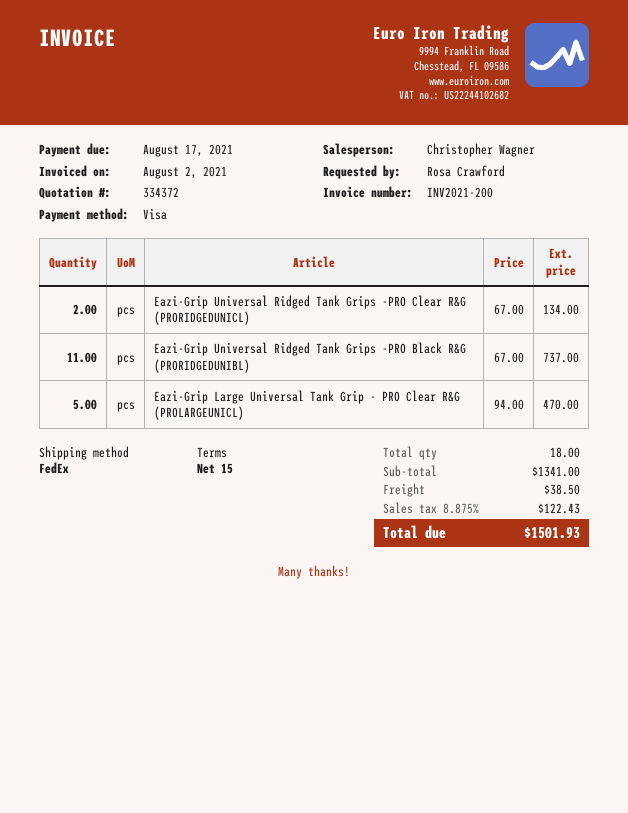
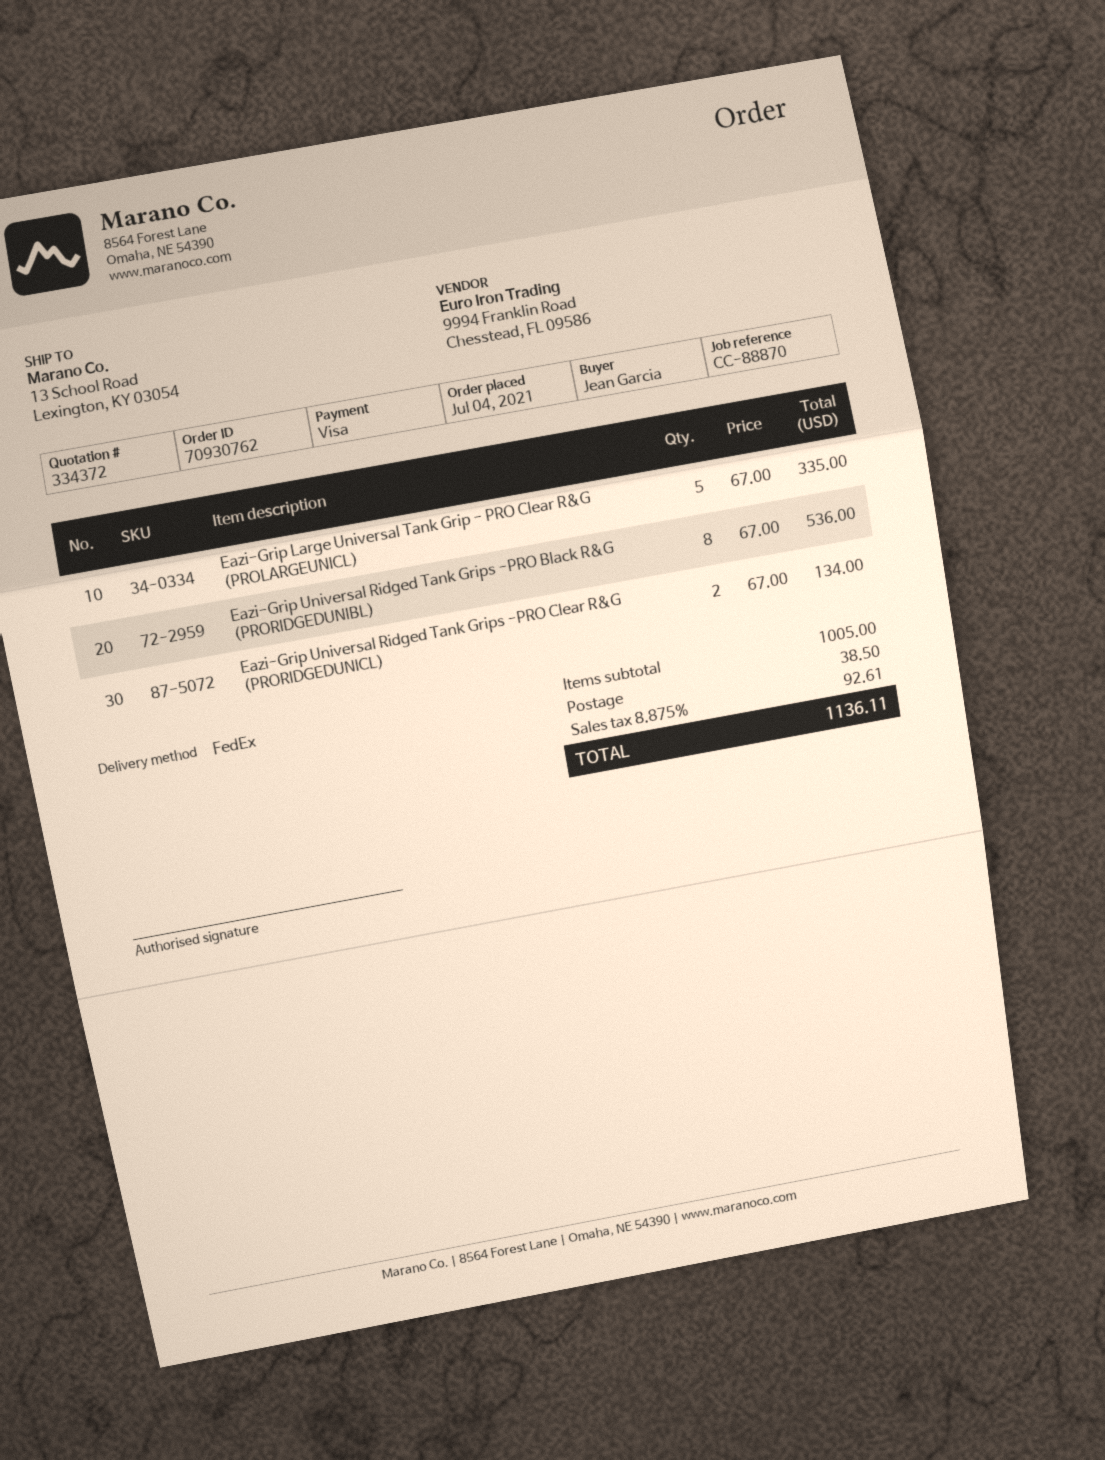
ordered by: Rosa Crawford -> Jean Garcia
Eazi-Grip Universal Ridged Tank Grips -PRO Black R&G (PRORIDGEDUNIBL): 11 x 67.00 = 737.00 -> 8 x 67.00 = 536.00
Eazi-Grip Large Universal Tank Grip - PRO Clear R&G (PROLARGEUNICL): 5 x 94.00 = 470.00 -> 5 x 67.00 = 335.00
subtotal: 1341.00 -> 1005.00
tax: 8.875% = 122.43 -> 8.875% = 92.61
total: 1501.93 -> 1136.11

